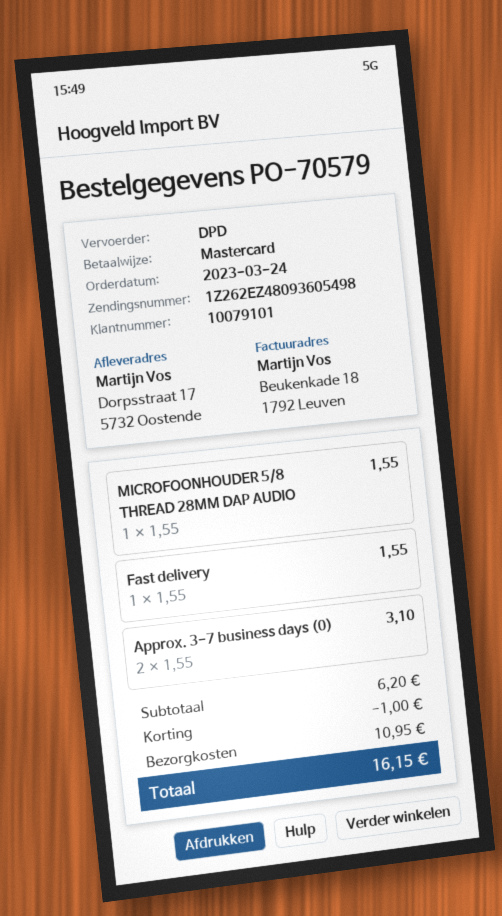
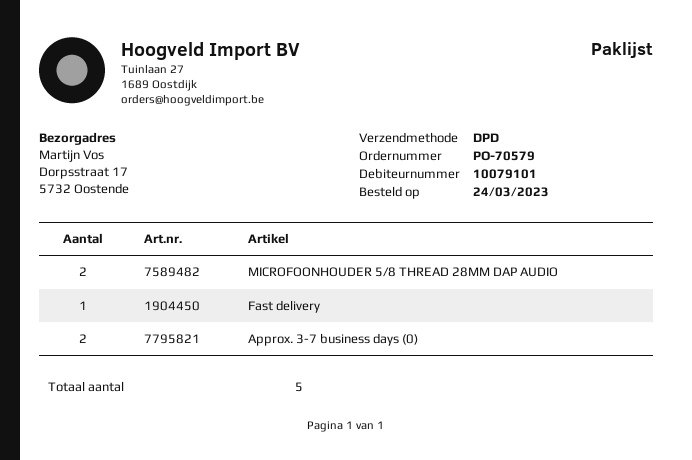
MICROFOONHOUDER 5/8 THREAD 28MM DAP AUDIO: 1 -> 2

